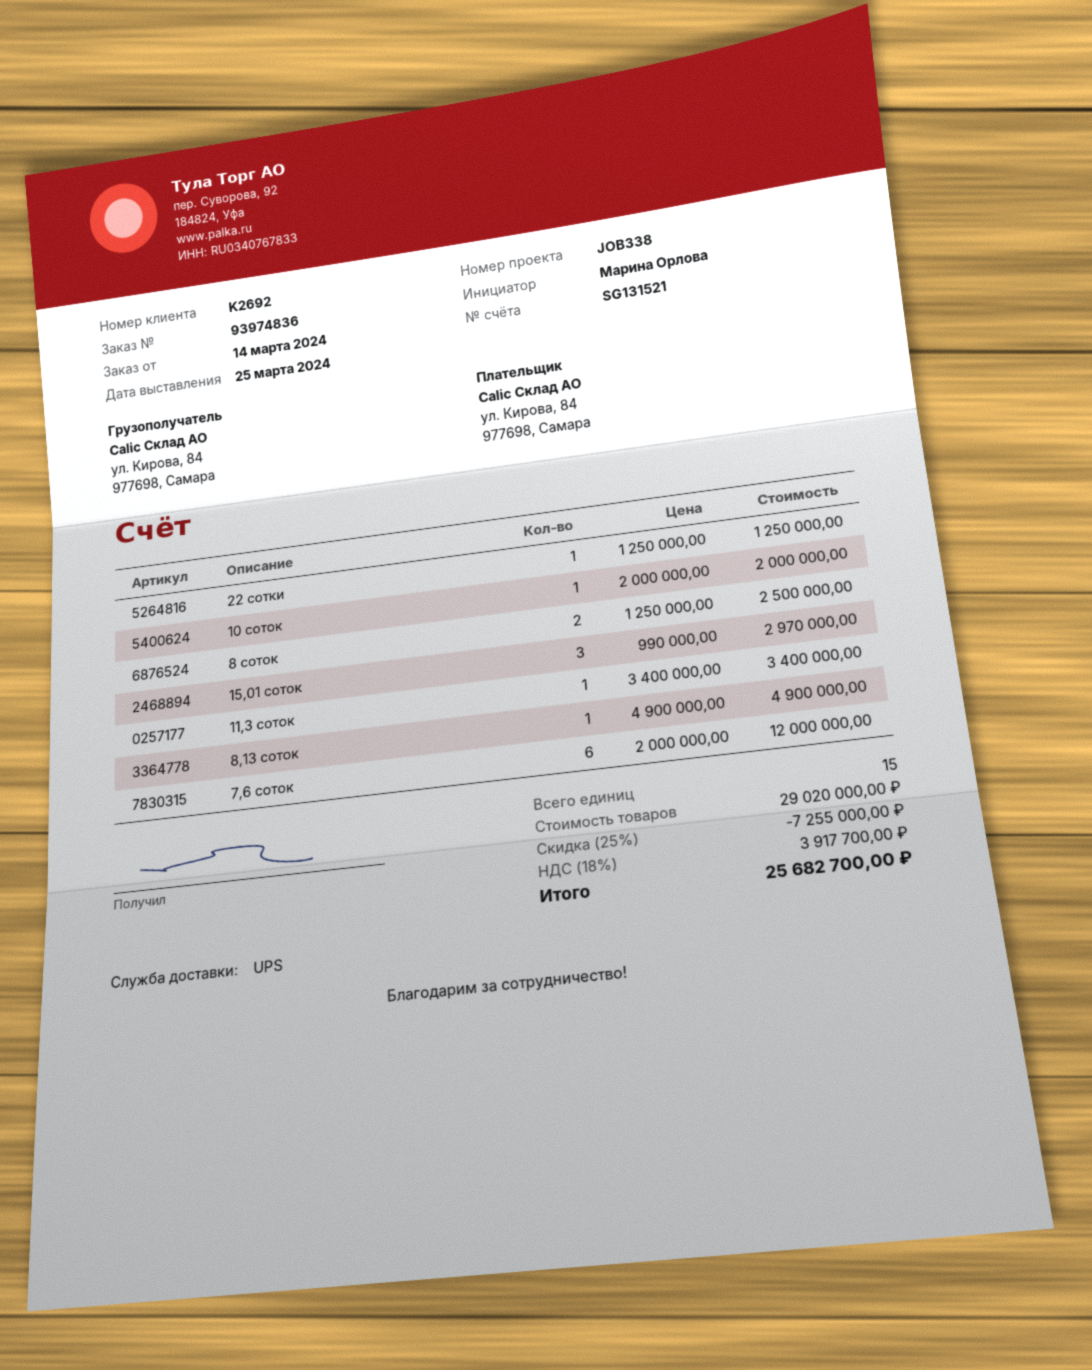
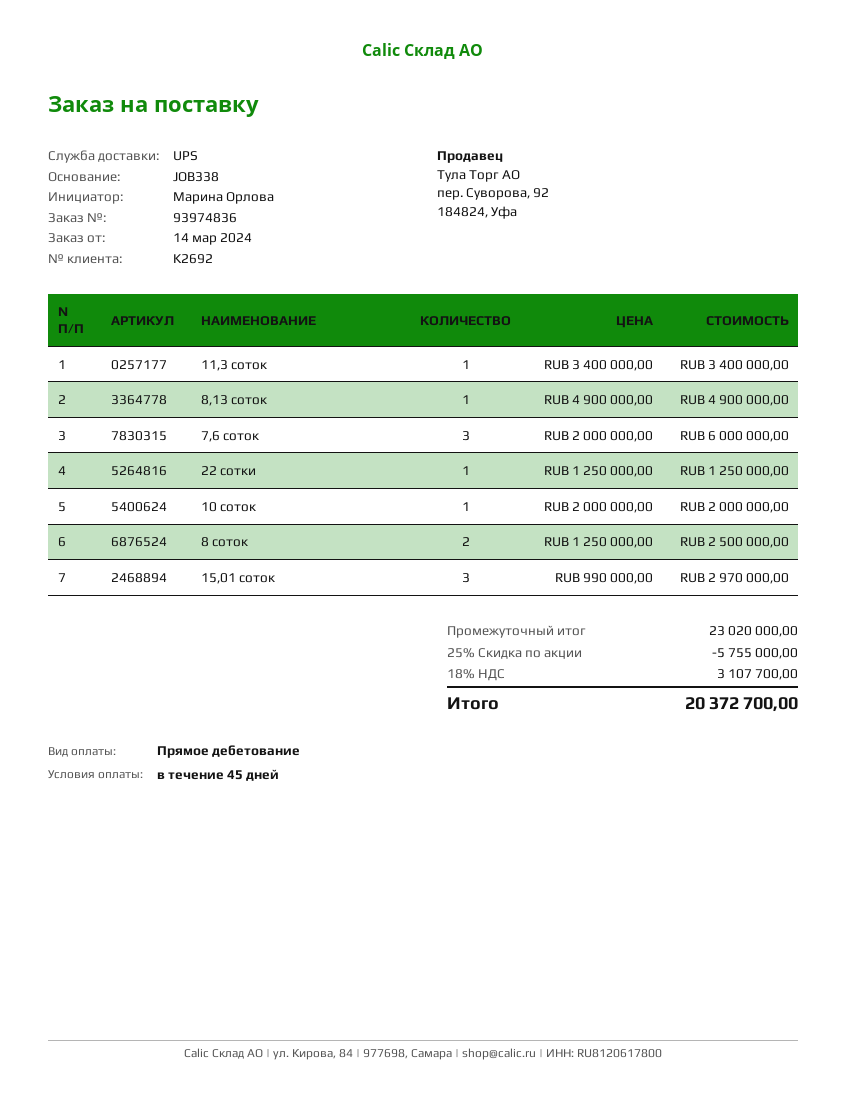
7,6 соток: 6 x 2000000.00 = 12000000.00 -> 3 x 2000000.00 = 6000000.00
subtotal: 29020000.00 -> 23020000.00
discount: 25% = 7255000.00 -> 25% = 5755000.00
tax: 18% = 3917700.00 -> 18% = 3107700.00
total: 25682700.00 -> 20372700.00

